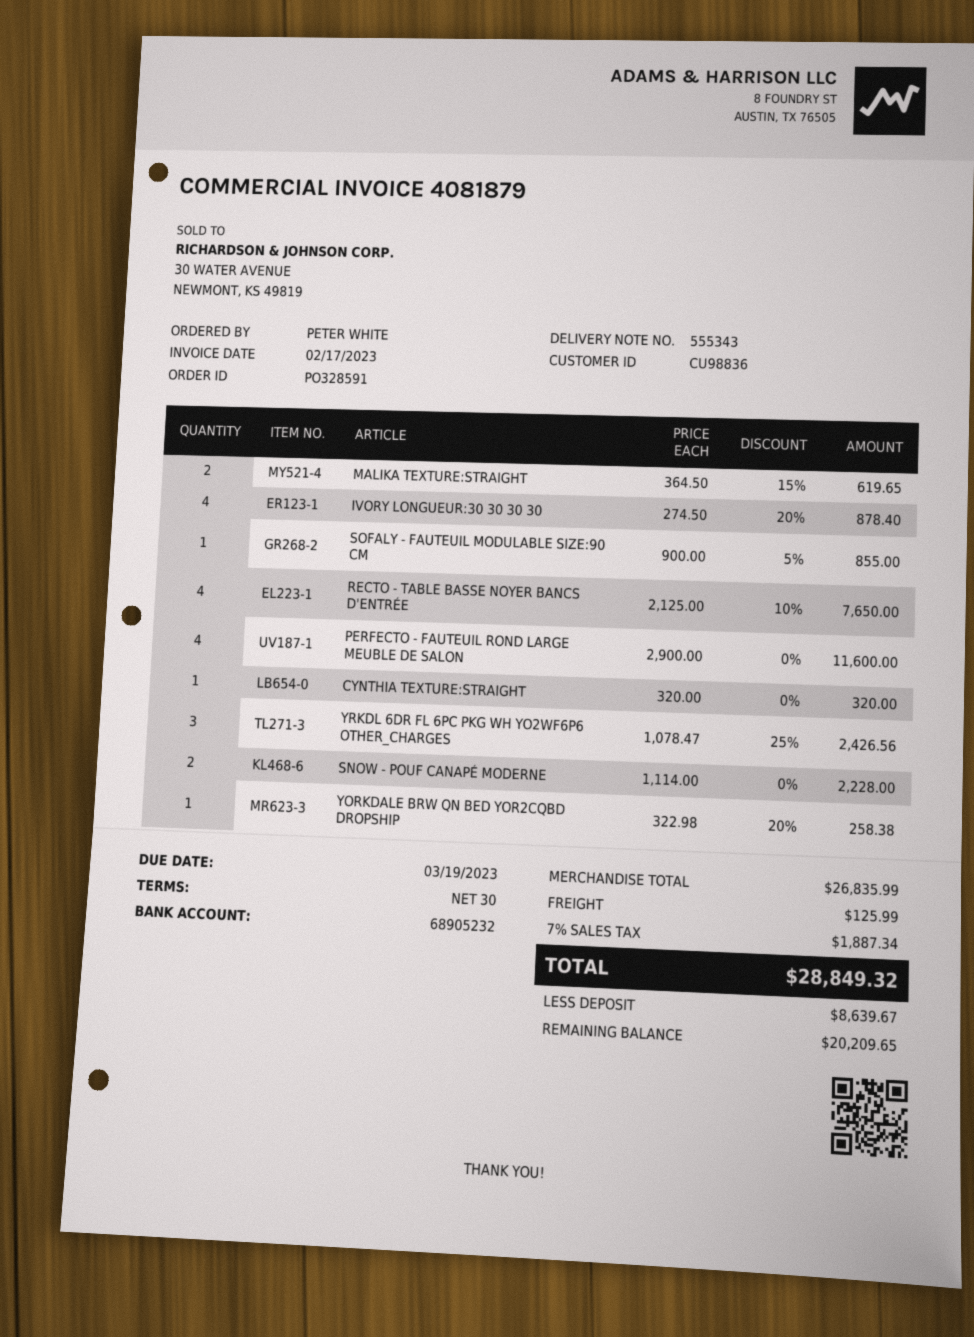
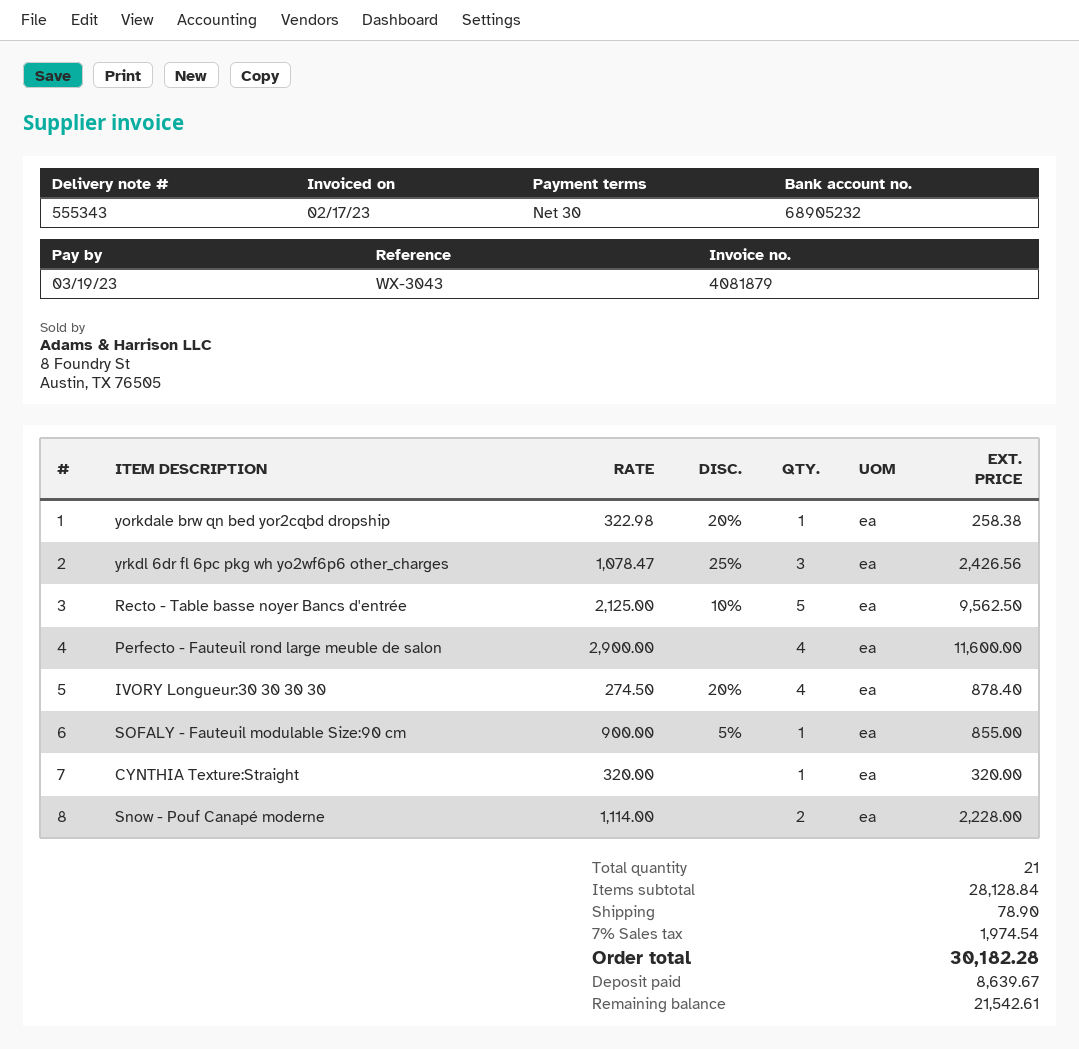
MALIKA TEXTURE:STRAIGHT: 2 x 364.50 - 15% = 619.65 -> none
RECTO - TABLE BASSE NOYER BANCS D'ENTRÉE: 4 x 2125.00 - 10% = 7650.00 -> 5 x 2125.00 - 10% = 9562.50
subtotal: 26835.99 -> 28128.84
shipping: 125.99 -> 78.90
tax: 7% = 1887.34 -> 7% = 1974.54
total: 28849.32 -> 30182.28
balance: 20209.65 -> 21542.61

